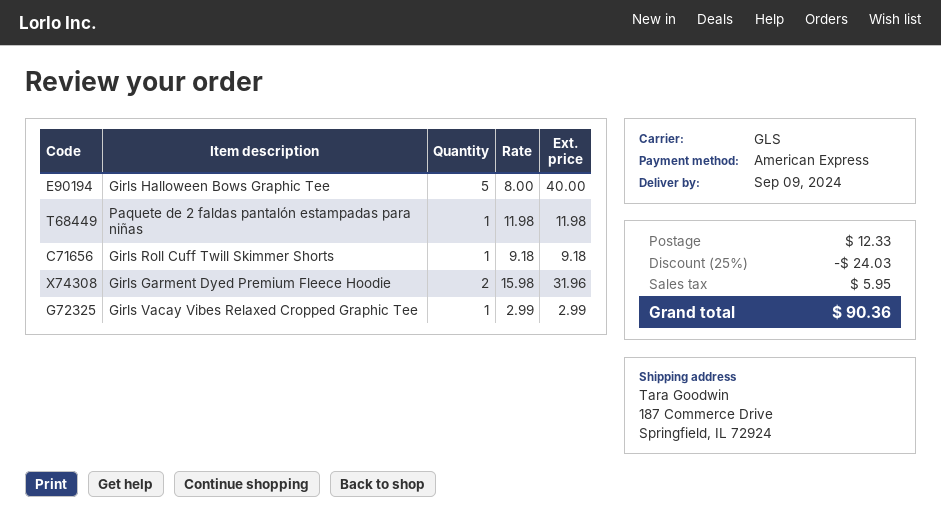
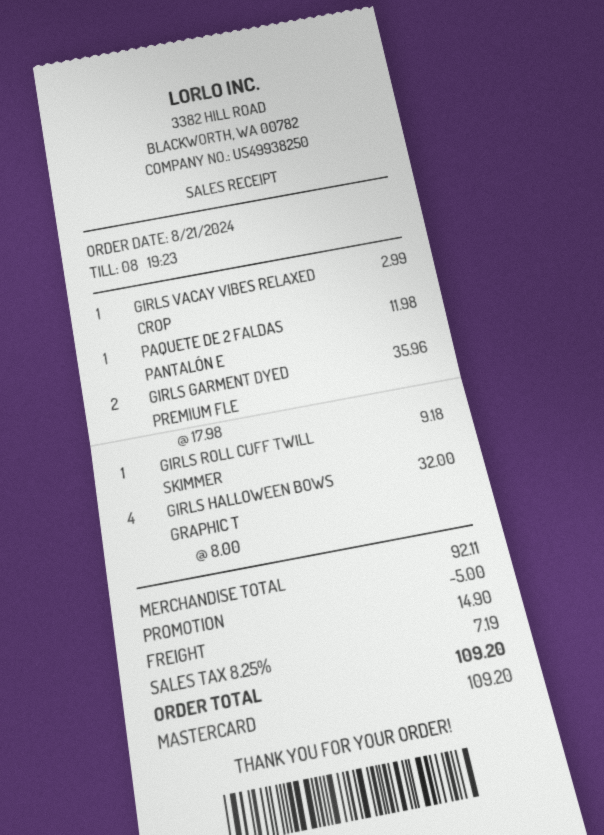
payment method: American Express -> Mastercard
Girls Halloween Bows Graphic Tee: 5 x 8.00 = 40.00 -> 4 x 8.00 = 32.00
Girls Garment Dyed Premium Fleece Hoodie: 2 x 15.98 = 31.96 -> 2 x 17.98 = 35.96
discount: 24.03 -> 5.00
shipping: 12.33 -> 14.90
tax: 5.95 -> 7.19
total: 90.36 -> 109.20

